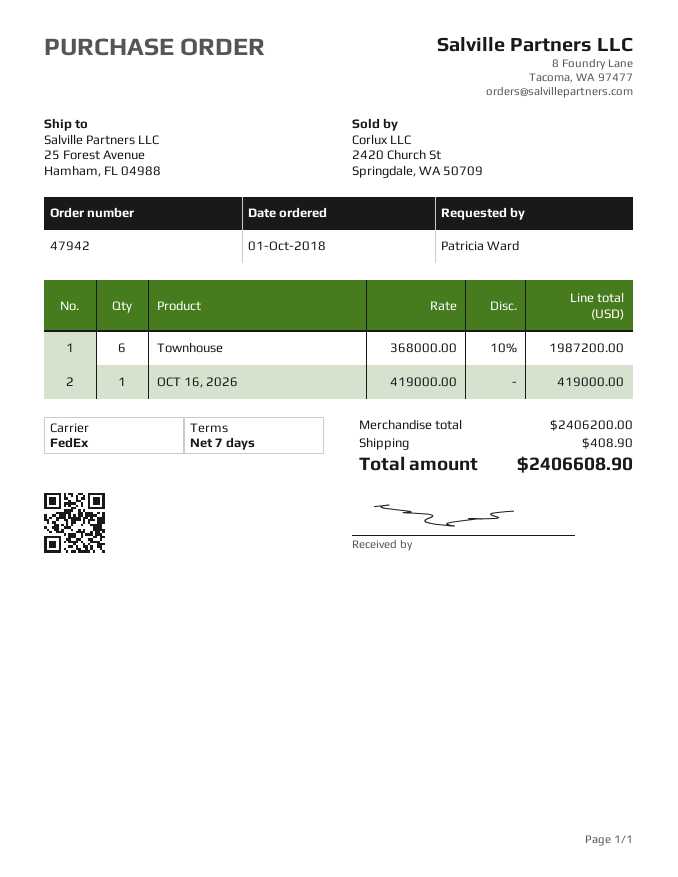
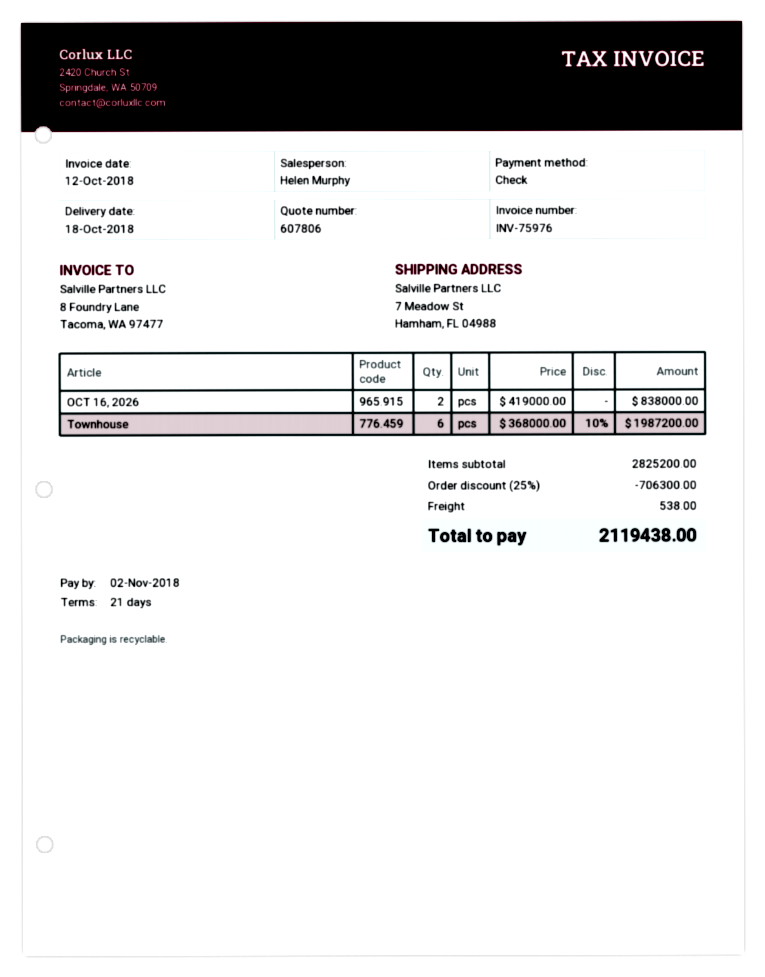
payment terms: 7 days -> 21 days
ship to: 25 Forest Avenue, Hamham, FL 04988 -> 7 Meadow St, Hamham, FL 04988
OCT 16, 2026: 1 x 419000.00 = 419000.00 -> 2 x 419000.00 = 838000.00
subtotal: 2406200.00 -> 2825200.00
discount: none -> 25% = 706300.00
shipping: 408.90 -> 538.00
total: 2406608.90 -> 2119438.00

